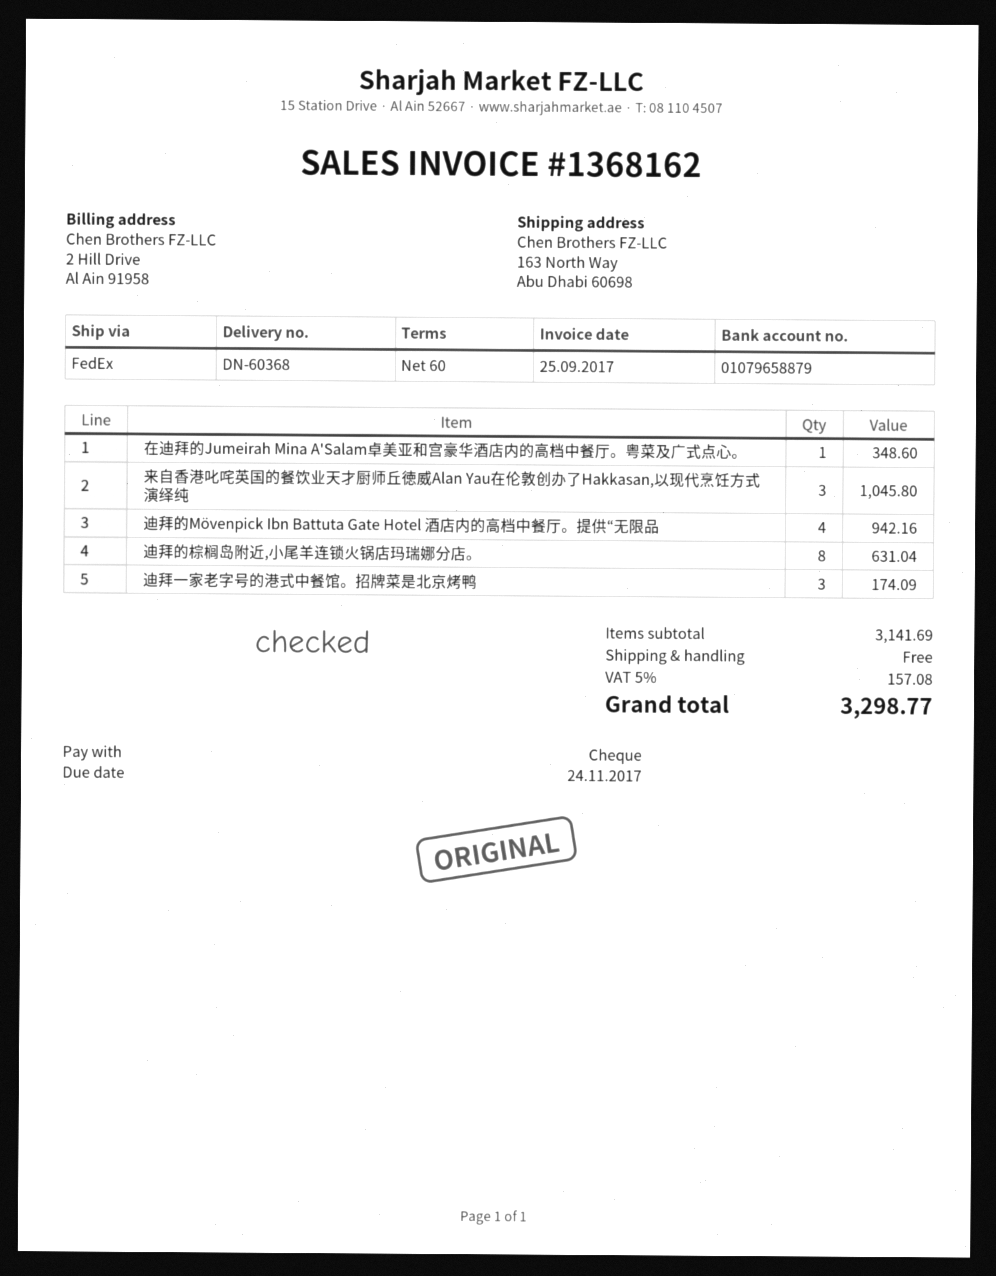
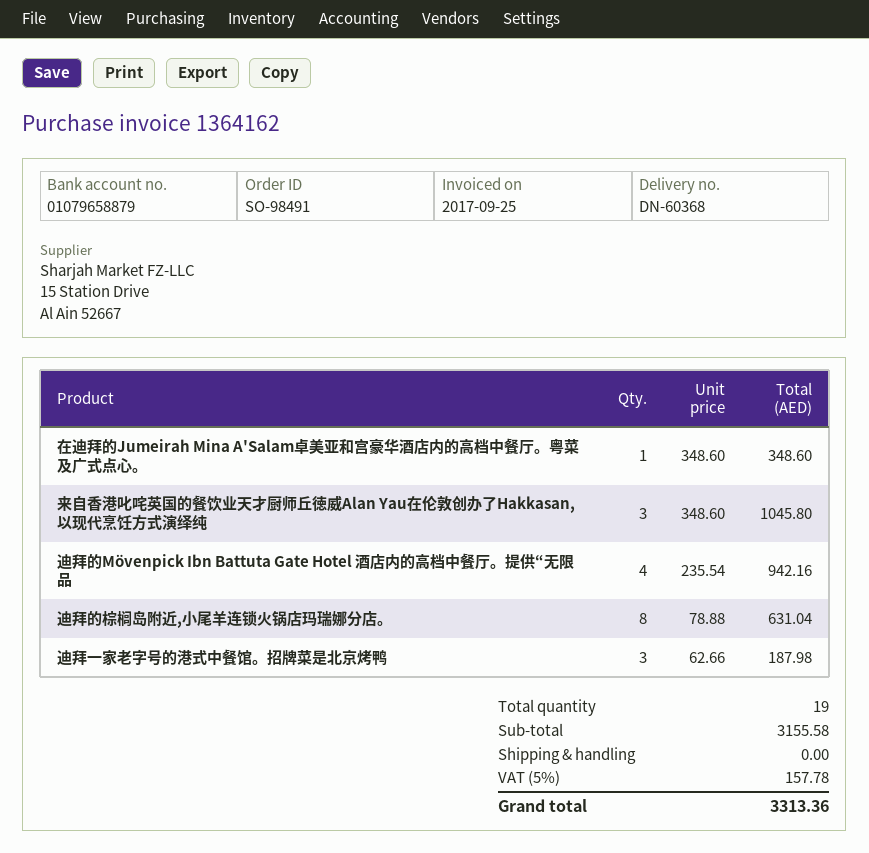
invoice number: 1368162 -> 1364162
迪拜一家老字号的港式中餐馆。招牌菜是北京烤鸭: 3 for 174.09 -> 3 for 187.98
subtotal: 3141.69 -> 3155.58
tax: 5% = 157.08 -> 5% = 157.78
total: 3298.77 -> 3313.36

